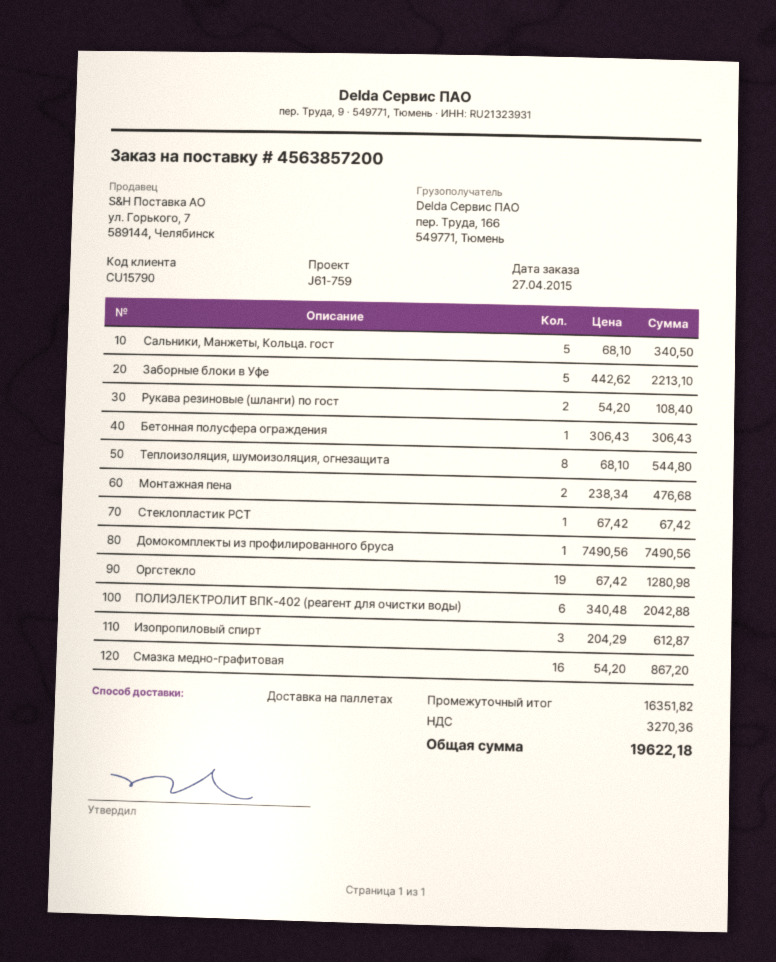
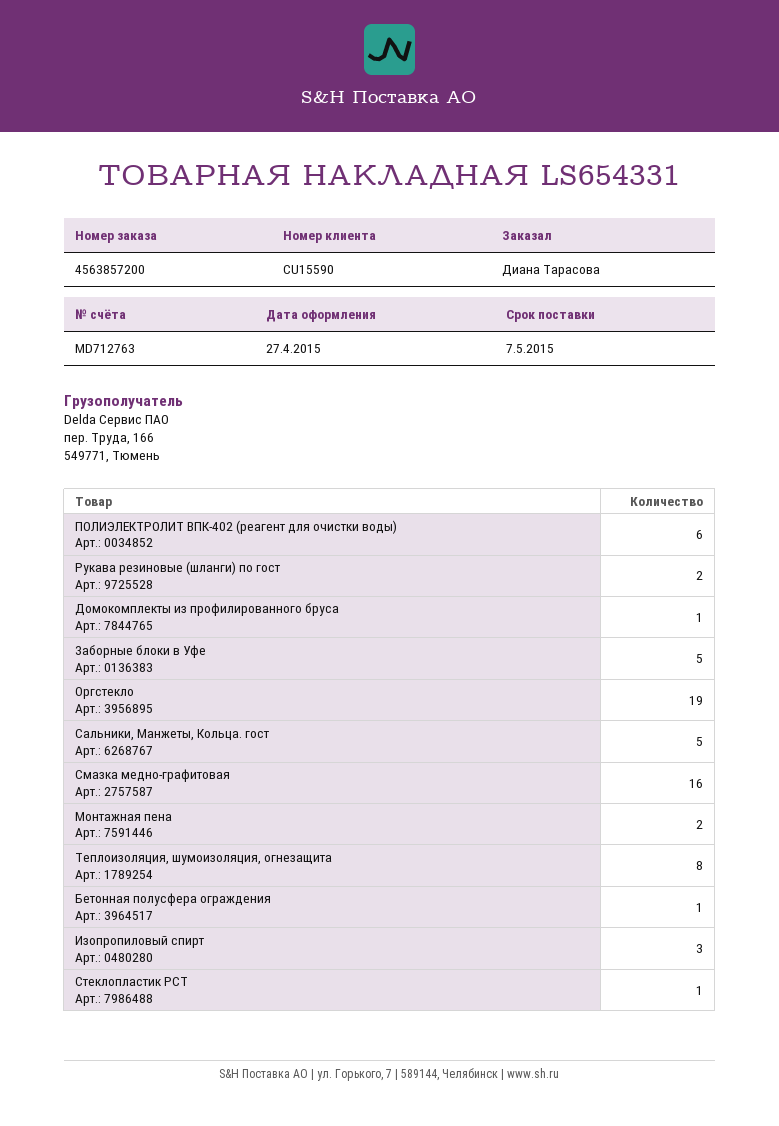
customer number: CU15790 -> CU15590

